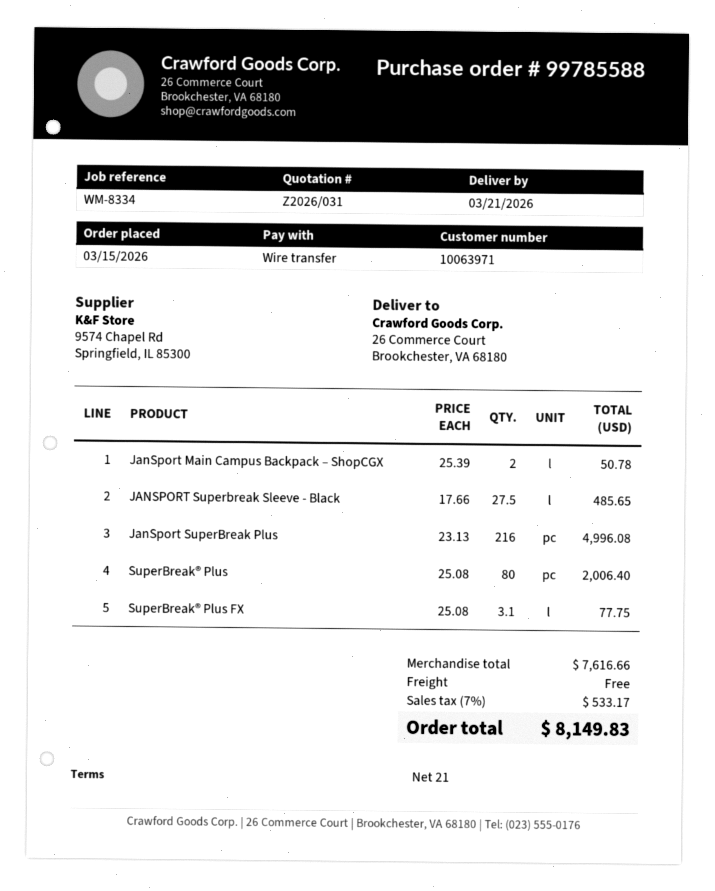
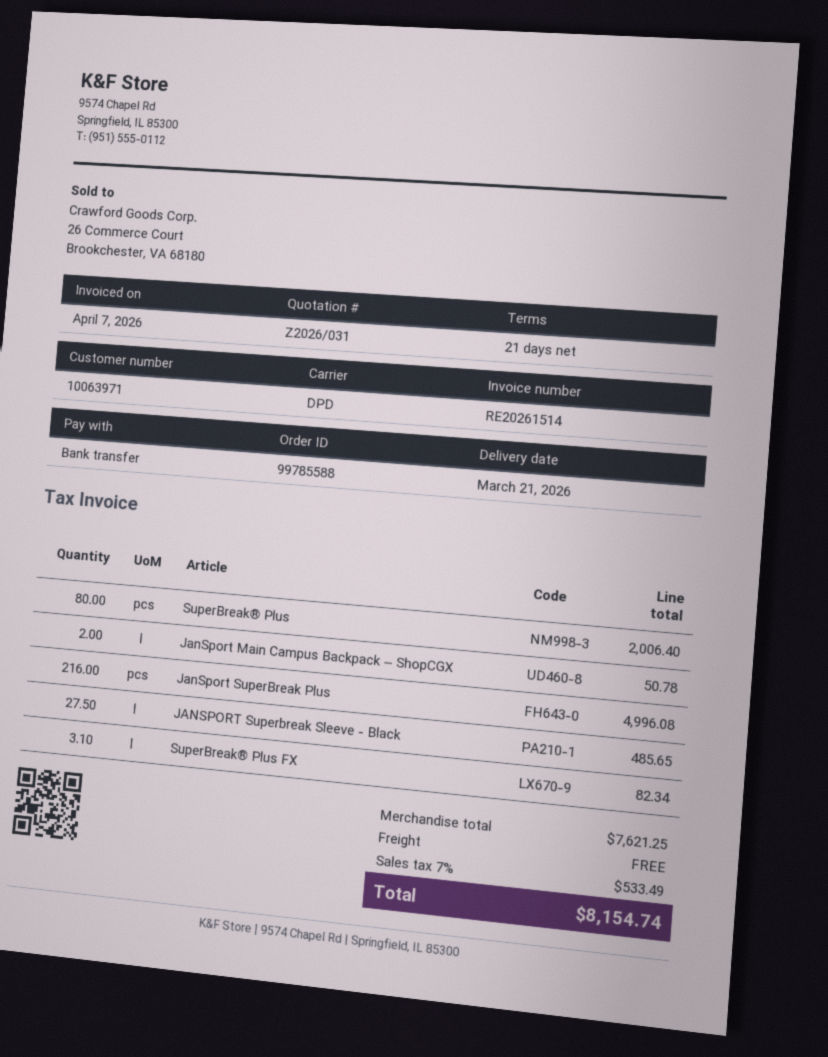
SuperBreak® Plus FX: 3.1 for 77.75 -> 3.1 for 82.34
subtotal: 7616.66 -> 7621.25
tax: 7% = 533.17 -> 7% = 533.49
total: 8149.83 -> 8154.74

